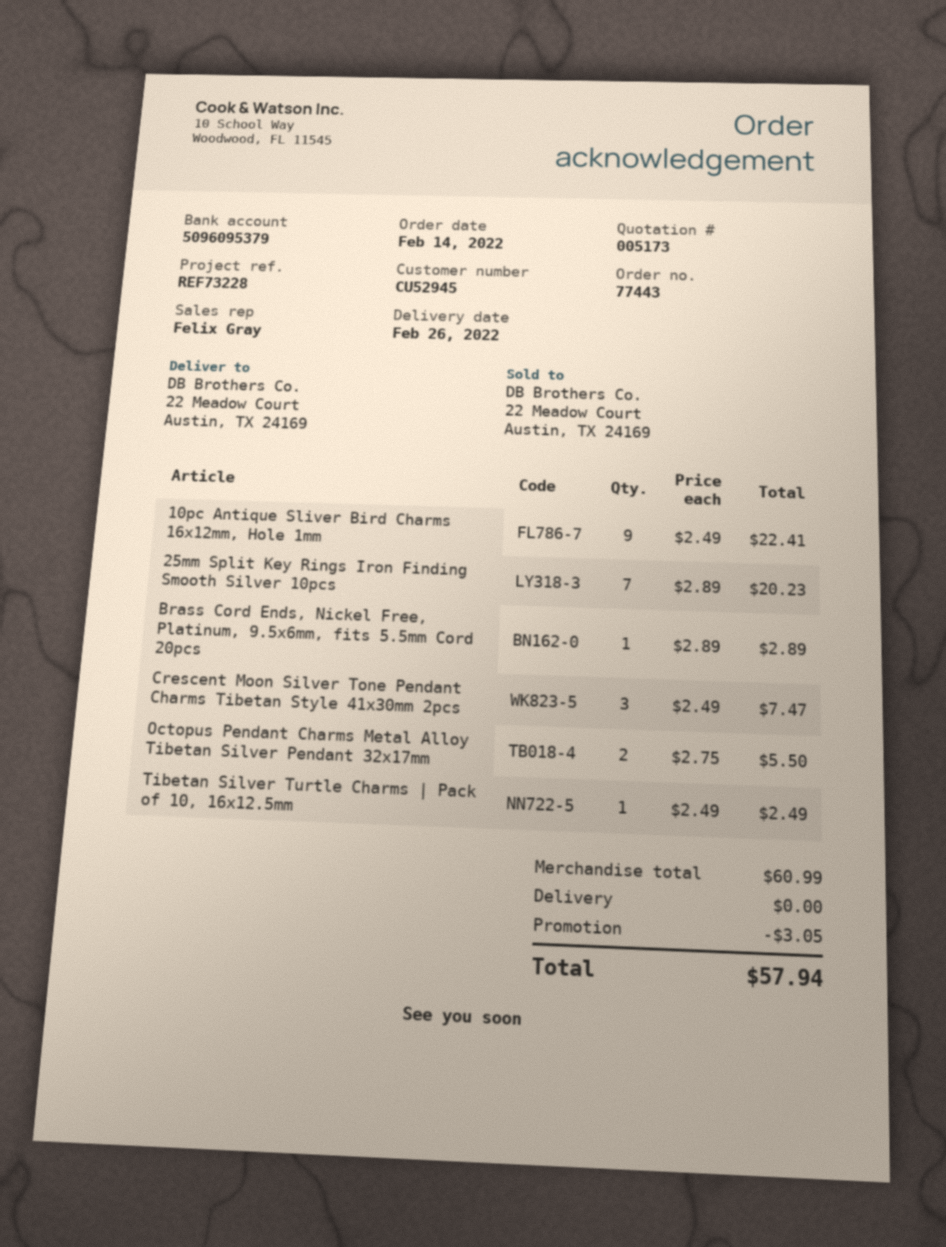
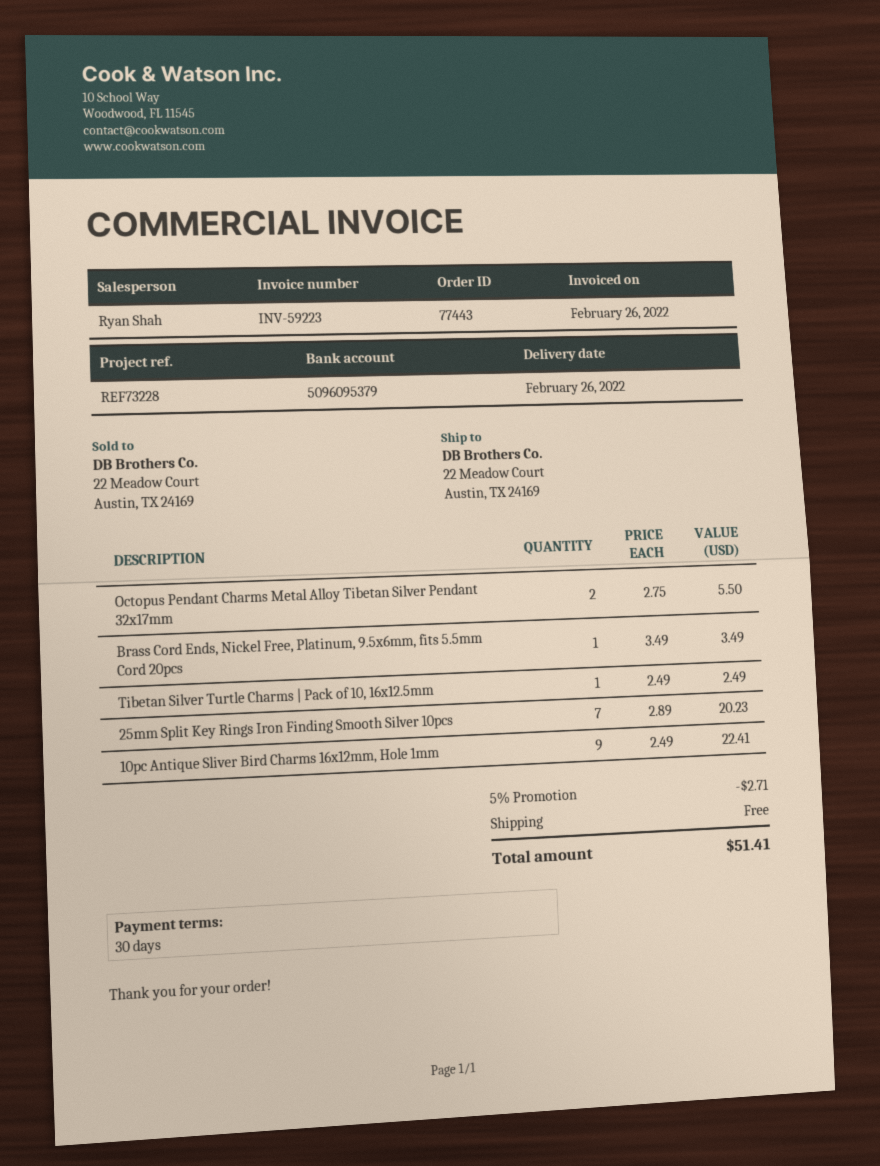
sales rep: Felix Gray -> Ryan Shah
Brass Cord Ends, Nickel Free, Platinum, 9.5x6mm, fits 5.5mm Cord 20pcs: 1 x 2.89 = 2.89 -> 1 x 3.49 = 3.49
Crescent Moon Silver Tone Pendant Charms Tibetan Style 41x30mm 2pcs: 3 x 2.49 = 7.47 -> none
discount: 3.05 -> 2.71
total: 57.94 -> 51.41

